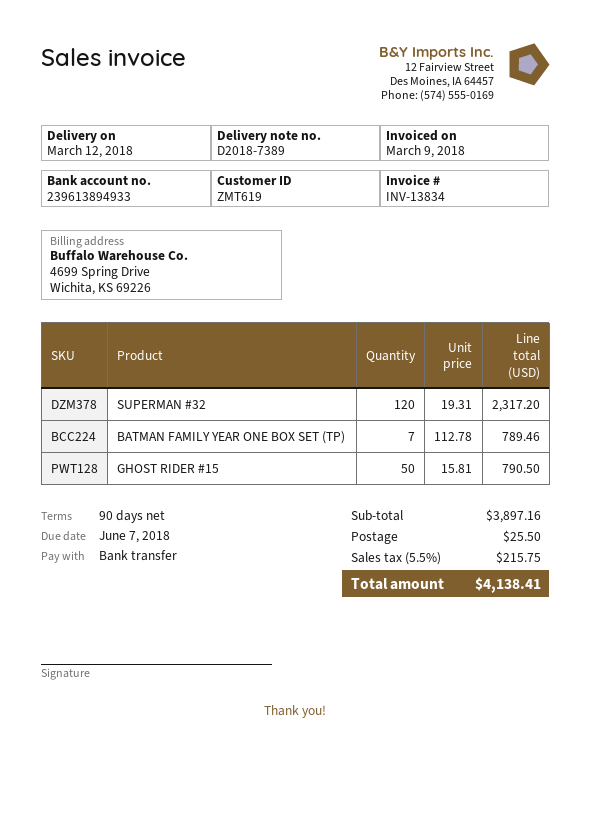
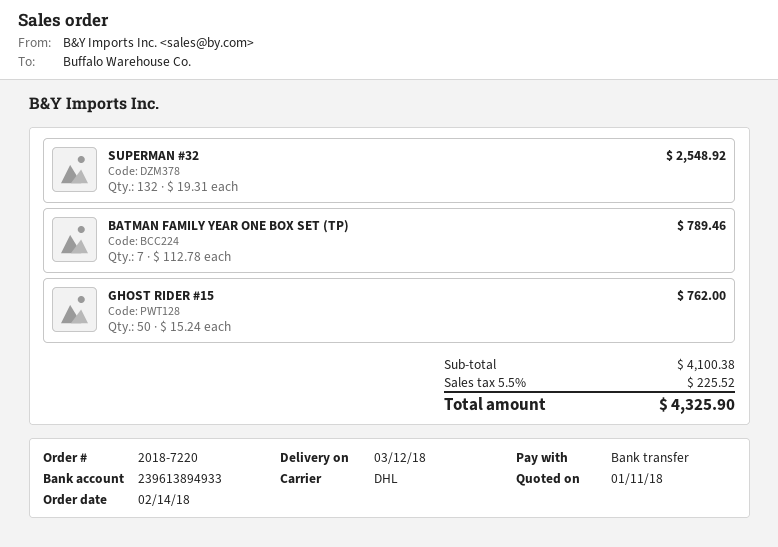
SUPERMAN #32: 120 x 19.31 = 2317.20 -> 132 x 19.31 = 2548.92
GHOST RIDER #15: 50 x 15.81 = 790.50 -> 50 x 15.24 = 762.00
subtotal: 3897.16 -> 4100.38
shipping: 25.50 -> none
tax: 5.5% = 215.75 -> 5.5% = 225.52
total: 4138.41 -> 4325.90

